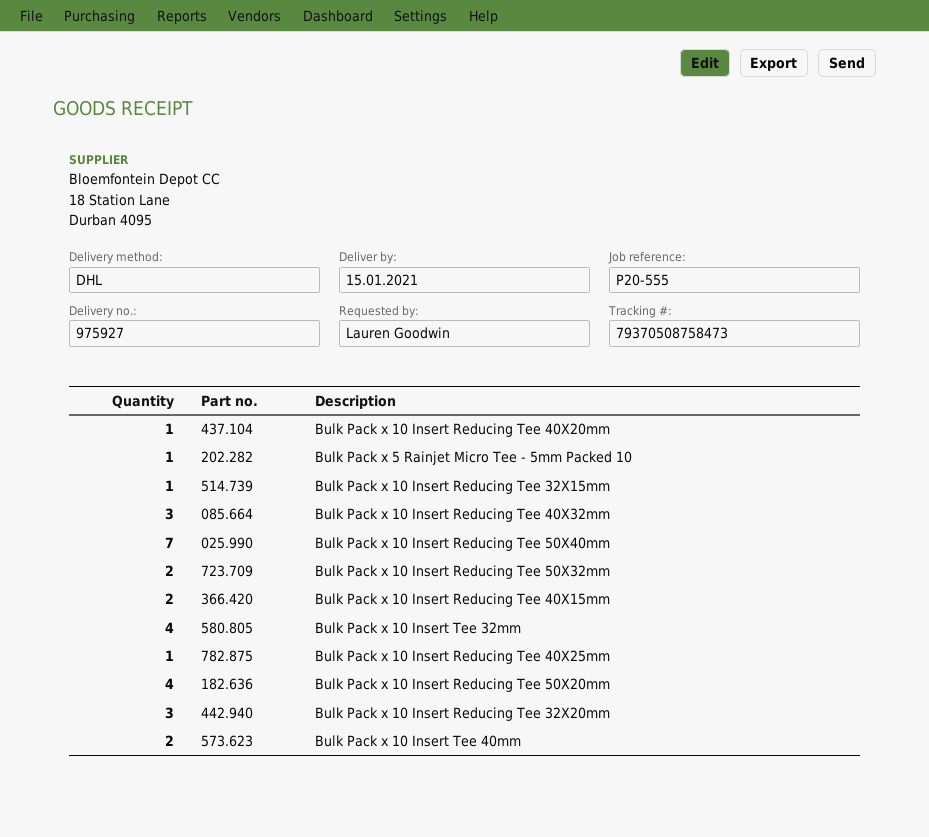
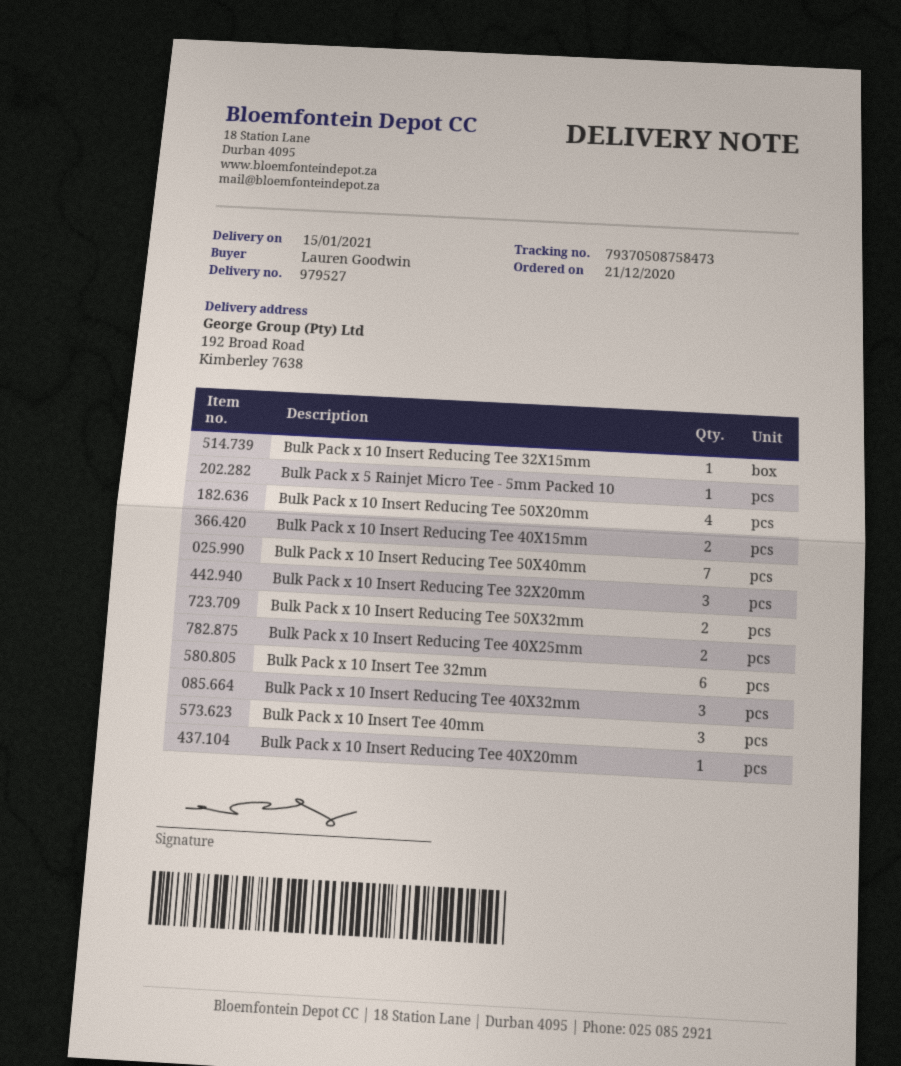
delivery note number: 975927 -> 979527
Bulk Pack x 10 Insert Tee 32mm: 4 -> 6
Bulk Pack x 10 Insert Reducing Tee 40X25mm: 1 -> 2
Bulk Pack x 10 Insert Tee 40mm: 2 -> 3

